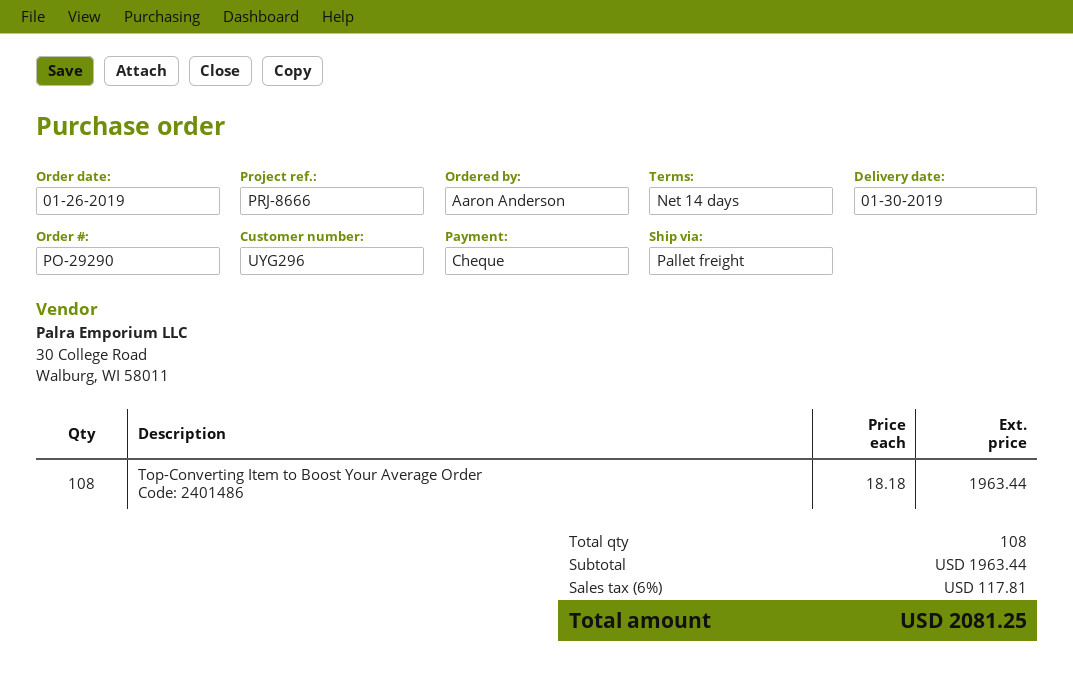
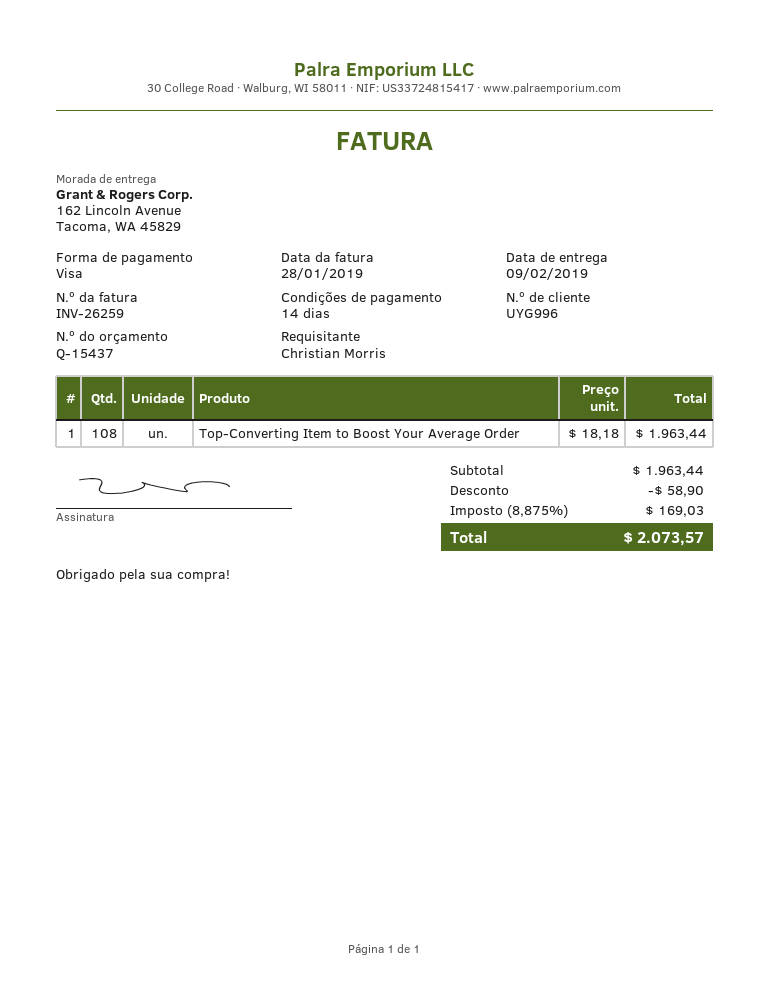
delivery date: 2019-01-30 -> 2019-02-09
customer number: UYG296 -> UYG996
ordered by: Aaron Anderson -> Christian Morris
payment method: cheque -> Visa
discount: none -> 58.90
tax: 6% = 117.81 -> 8.875% = 169.03
total: 2081.25 -> 2073.57

